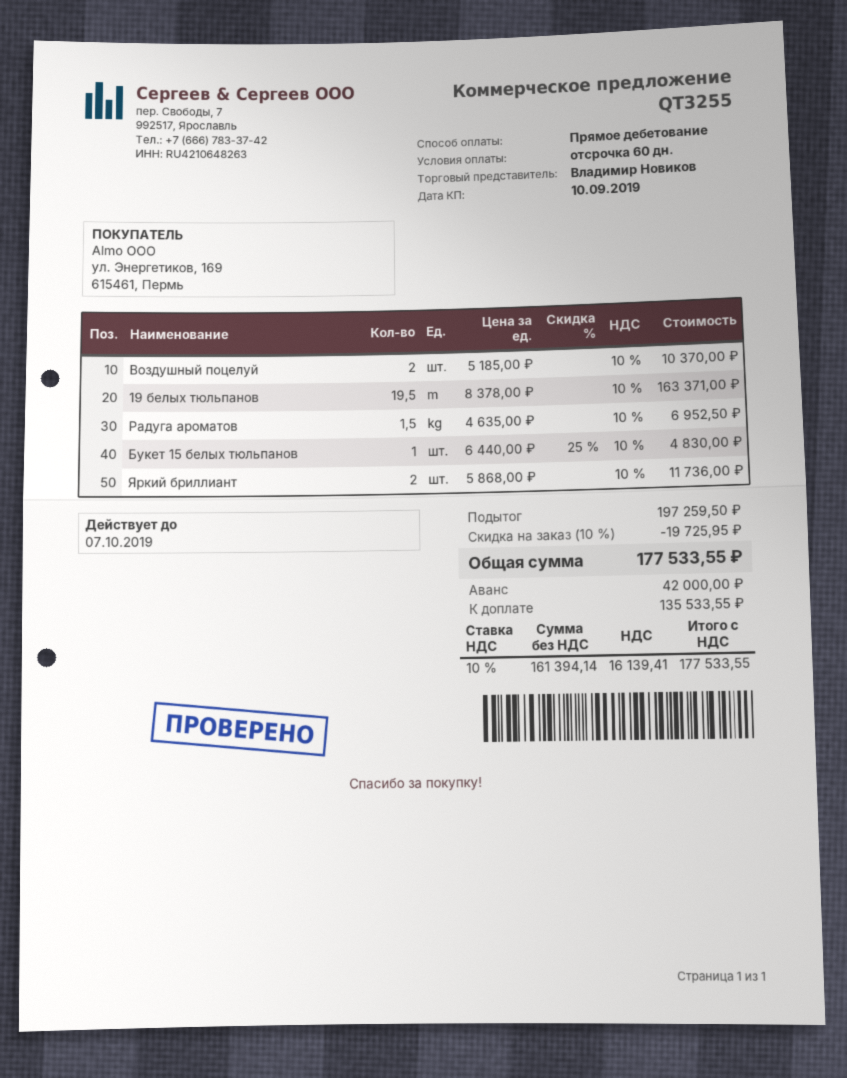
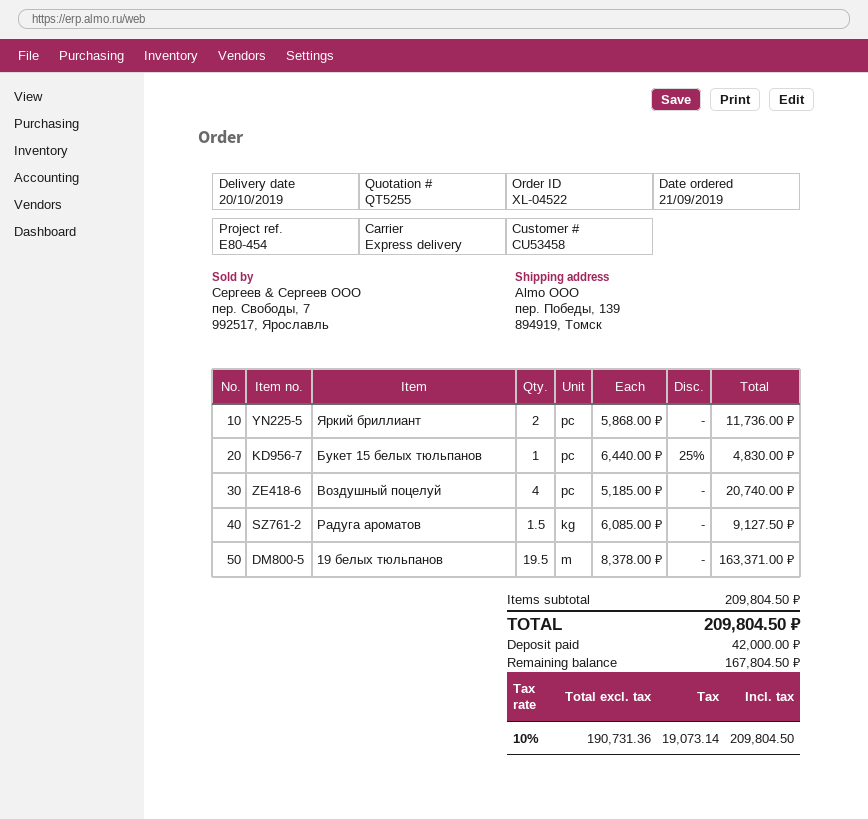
quote number: QT3255 -> QT5255
Воздушный поцелуй: 2 x 5185.00 = 10370.00 -> 4 x 5185.00 = 20740.00
Радуга ароматов: 1.5 x 4635.00 = 6952.50 -> 1.5 x 6085.00 = 9127.50
subtotal: 197259.50 -> 209804.50
discount: 10% = 19725.95 -> none
net: 161394.14 -> 190731.36
tax: 10% = 16139.41 -> 10% = 19073.14
total: 177533.55 -> 209804.50
balance: 135533.55 -> 167804.50

